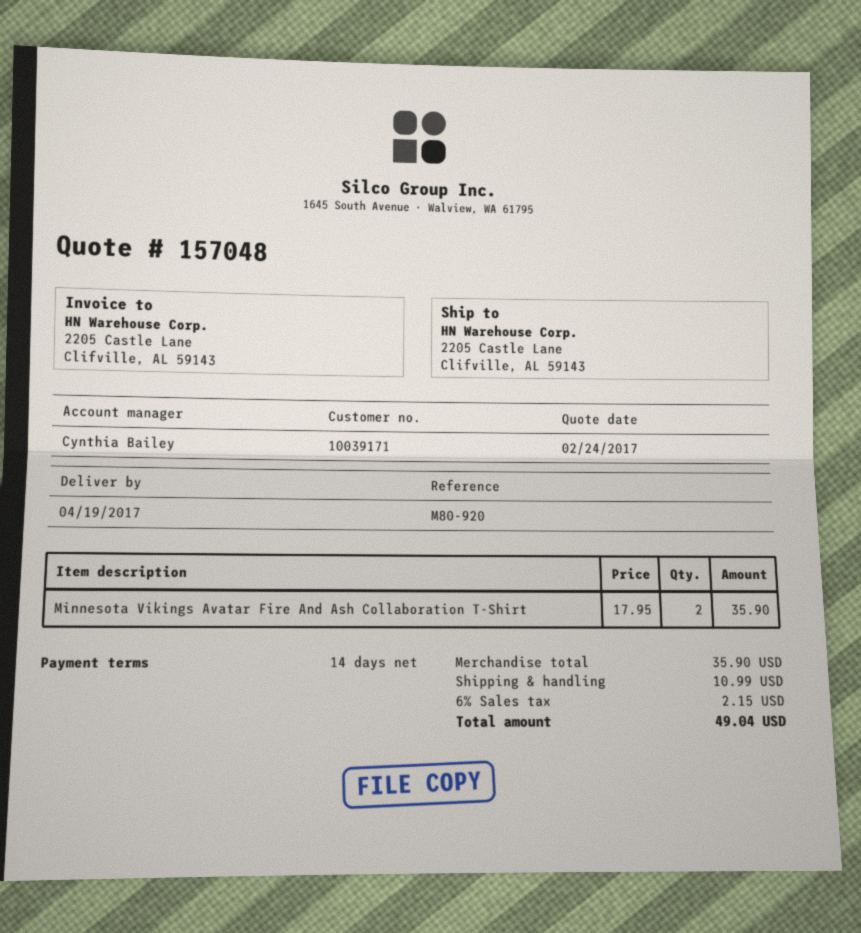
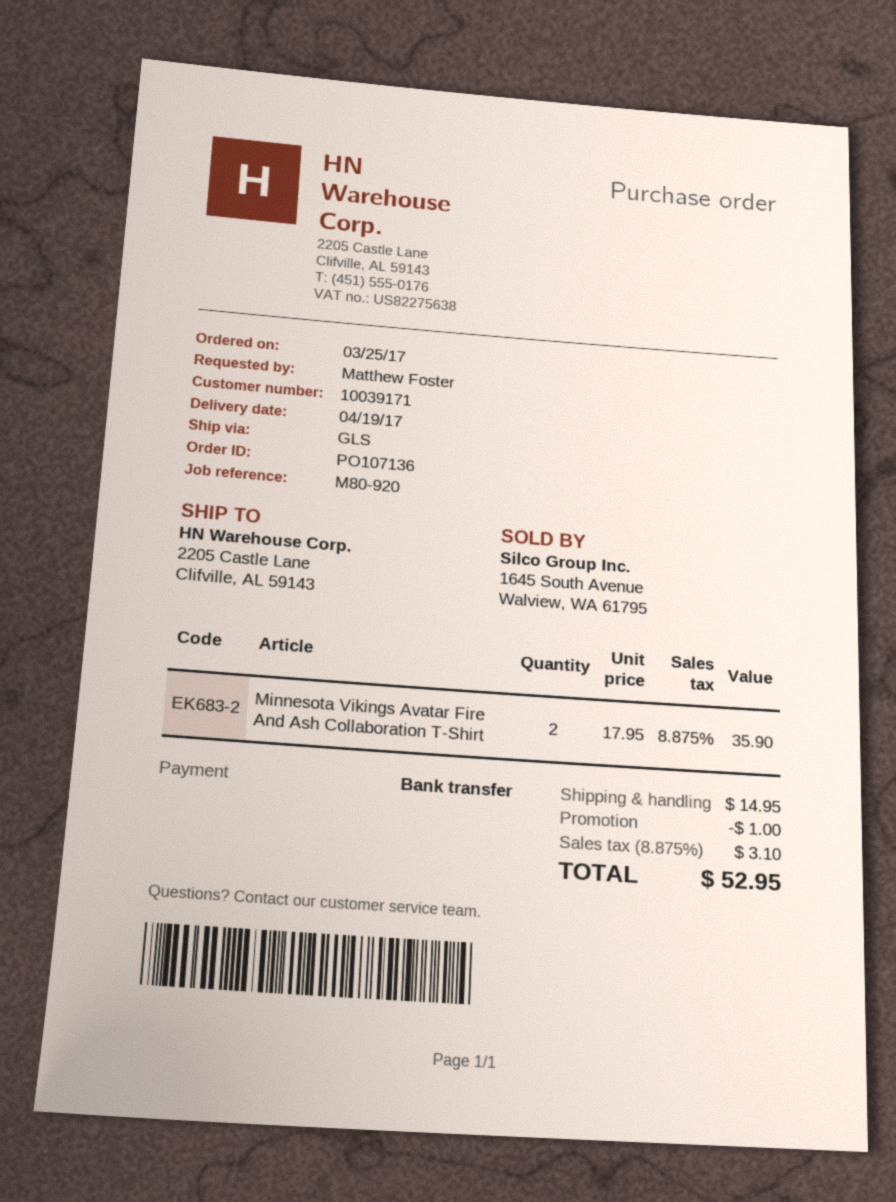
discount: none -> 1.00
shipping: 10.99 -> 14.95
tax: 6% = 2.15 -> 8.875% = 3.10
total: 49.04 -> 52.95

